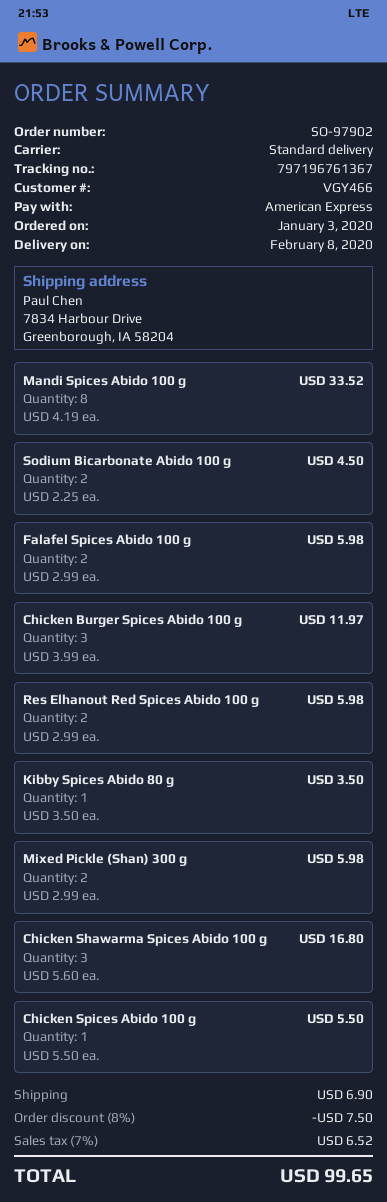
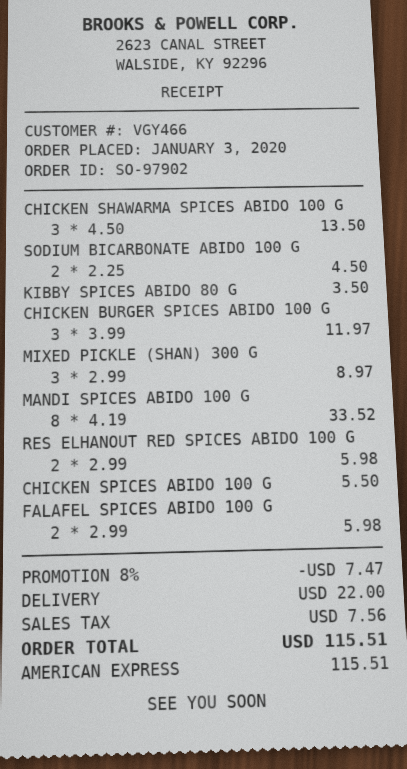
Mixed Pickle (Shan) 300 g: 2 x 2.99 = 5.98 -> 3 x 2.99 = 8.97
Chicken Shawarma Spices Abido 100 g: 3 x 5.60 = 16.80 -> 3 x 4.50 = 13.50
discount: 8% = 7.50 -> 8% = 7.47
shipping: 6.90 -> 22.00
tax: 6.52 -> 7.56
total: 99.65 -> 115.51

